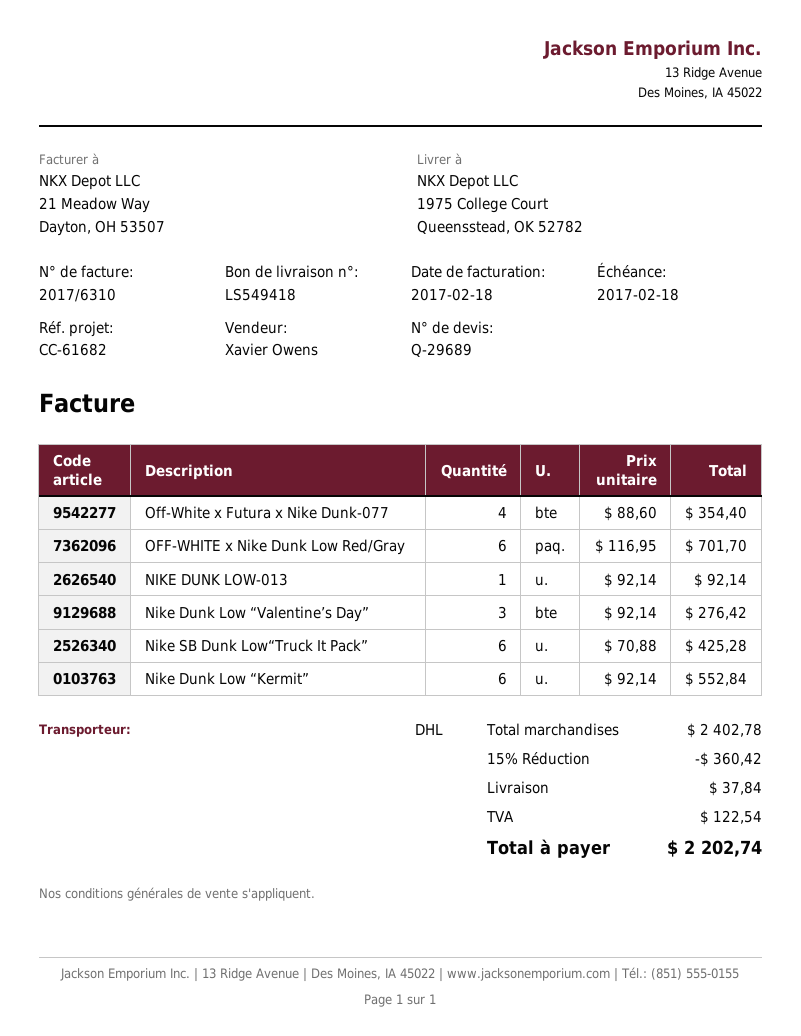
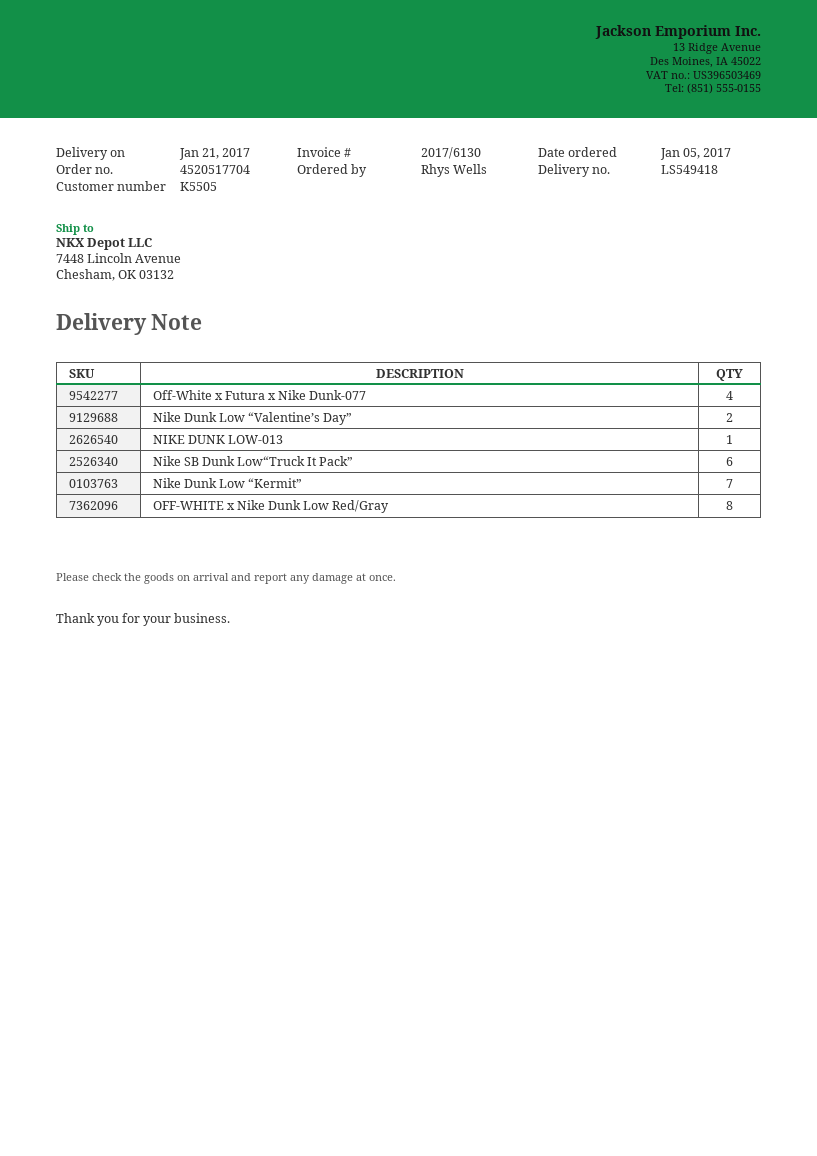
invoice number: 2017/6310 -> 2017/6130
ship to: 1975 College Court, Queensstead, OK 52782 -> 7448 Lincoln Avenue, Chesham, OK 03132
OFF-WHITE x Nike Dunk Low Red/Gray: 6 -> 8
Nike Dunk Low “Valentine’s Day”: 3 -> 2
Nike Dunk Low “Kermit”: 6 -> 7

